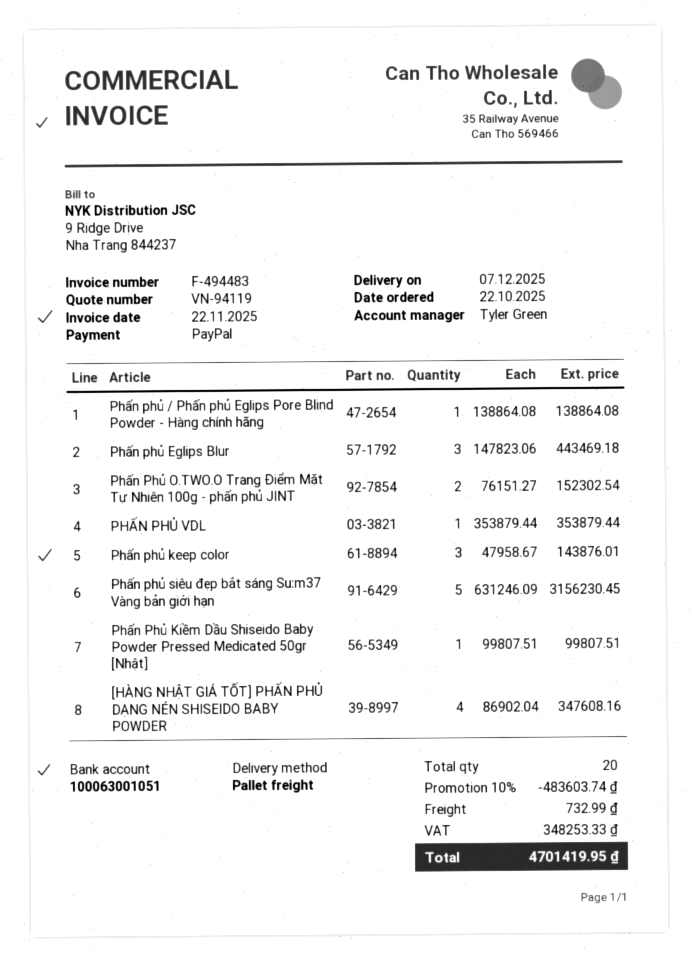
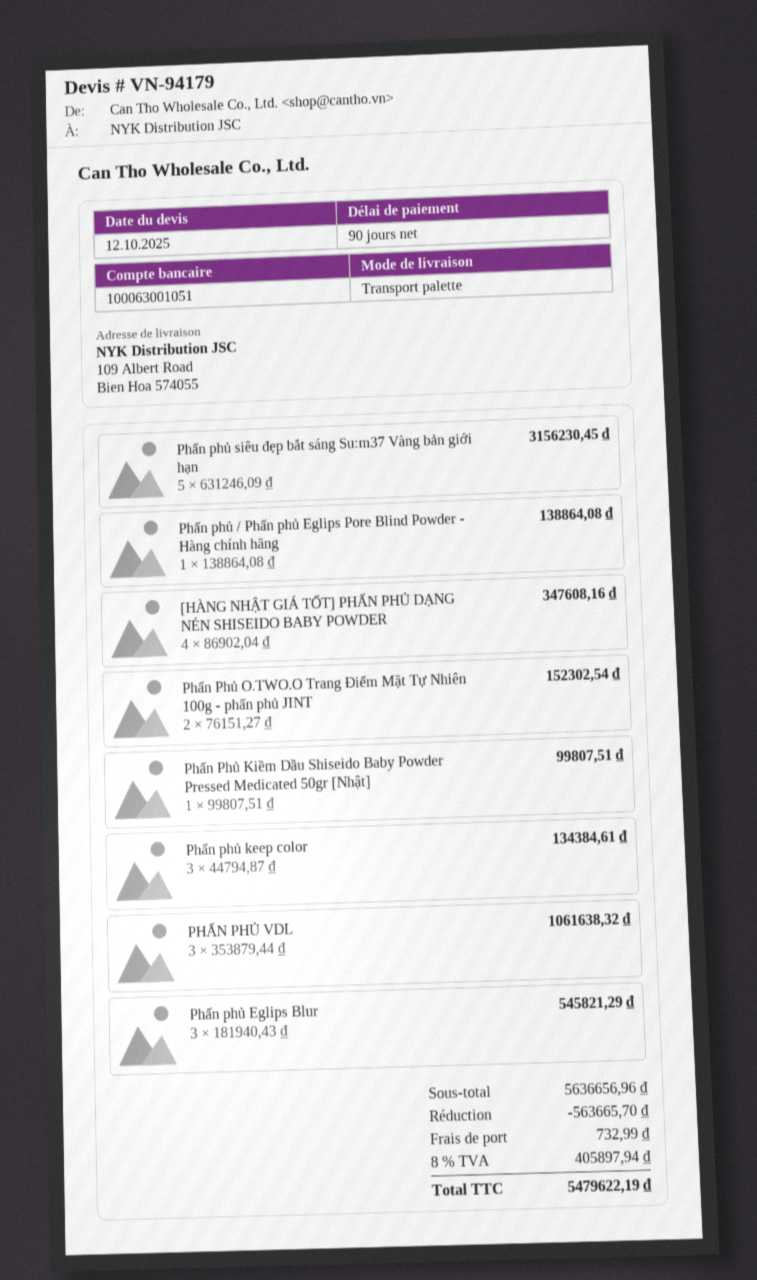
quote number: VN-94119 -> VN-94179
Phấn phủ Eglips Blur: 3 x 147823.06 = 443469.18 -> 3 x 181940.43 = 545821.29
PHẤN PHỦ VDL: 1 x 353879.44 = 353879.44 -> 3 x 353879.44 = 1061638.32
Phấn phủ keep color: 3 x 47958.67 = 143876.01 -> 3 x 44794.87 = 134384.61
discount: 483603.74 -> 563665.70
tax: 348253.33 -> 405897.94
total: 4701419.95 -> 5479622.19

